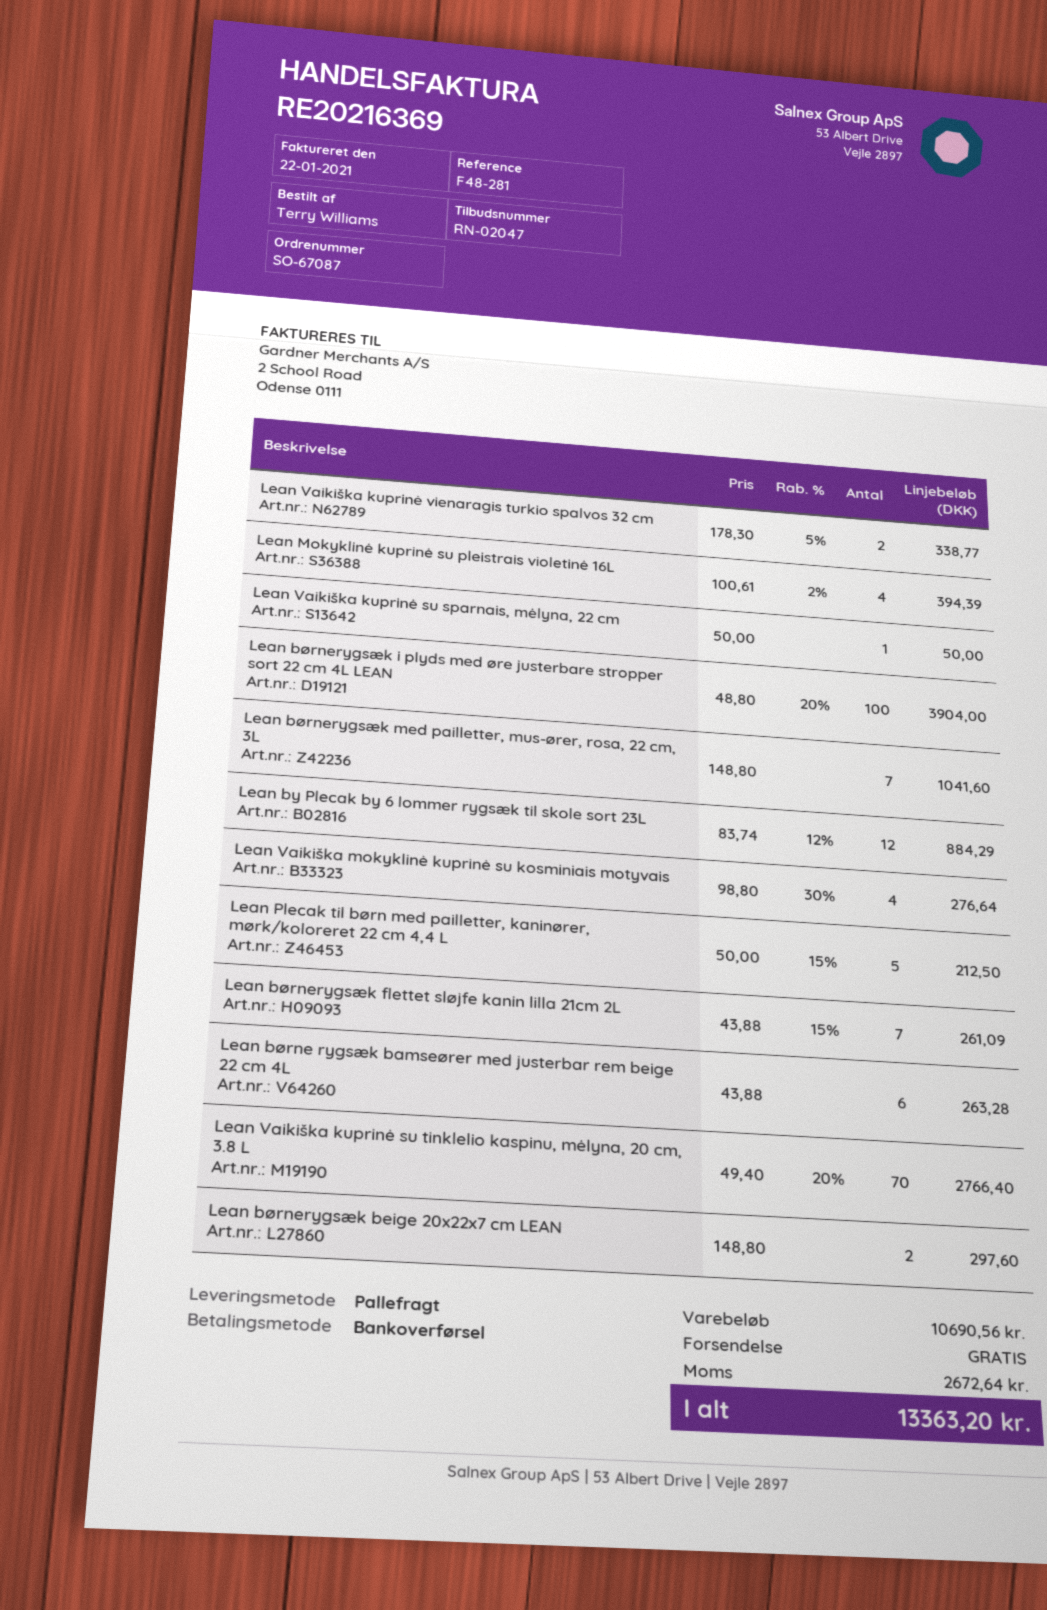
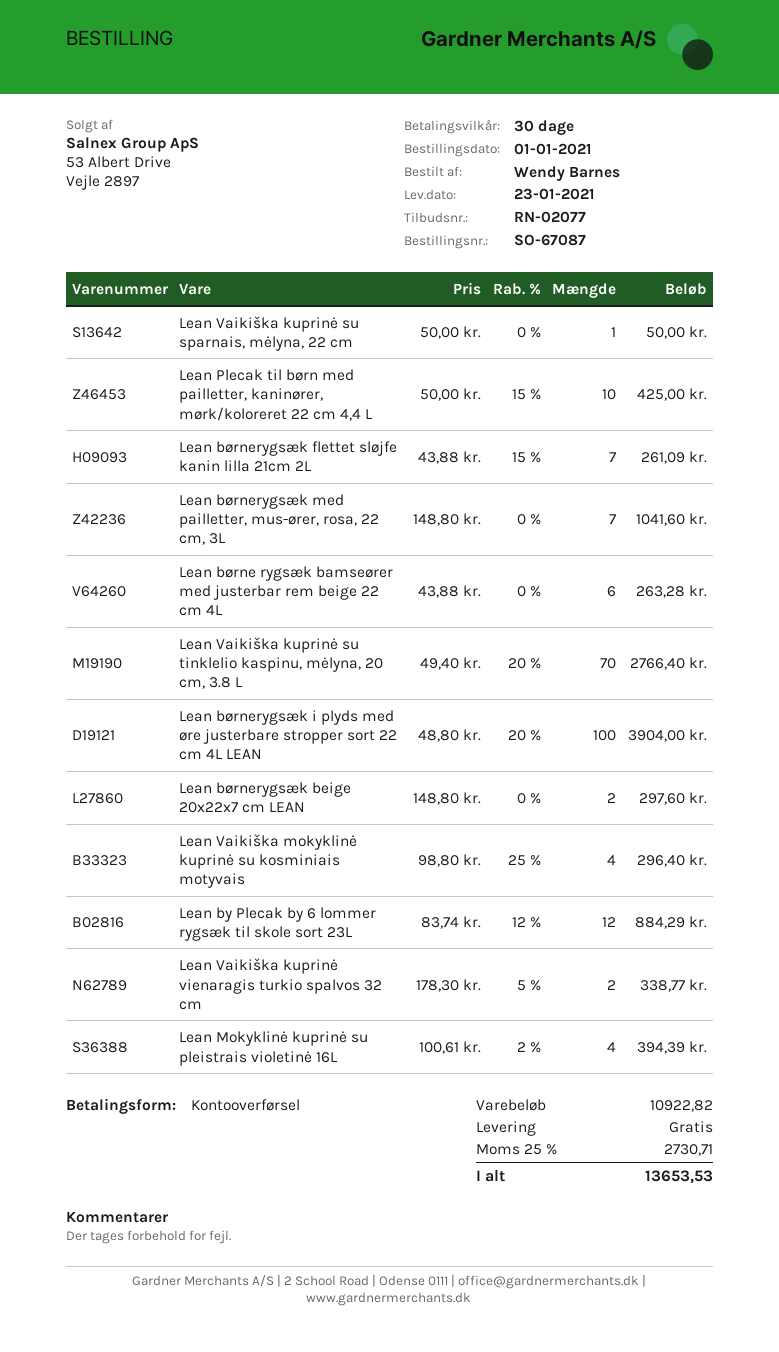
quote number: RN-02047 -> RN-02077
ordered by: Terry Williams -> Wendy Barnes
Lean Vaikiška mokyklinė kuprinė su kosminiais motyvais: 4 x 98.80 - 30% = 276.64 -> 4 x 98.80 - 25% = 296.40
Lean Plecak til børn med pailletter, kaninører, mørk/koloreret 22 cm 4,4 L: 5 x 50.00 - 15% = 212.50 -> 10 x 50.00 - 15% = 425.00
subtotal: 10690.56 -> 10922.82
tax: 2672.64 -> 2730.71
total: 13363.20 -> 13653.53

